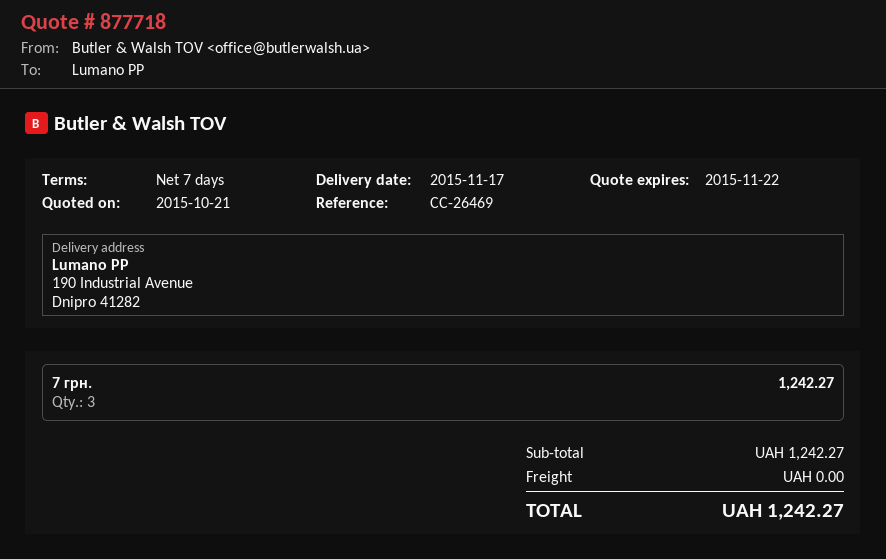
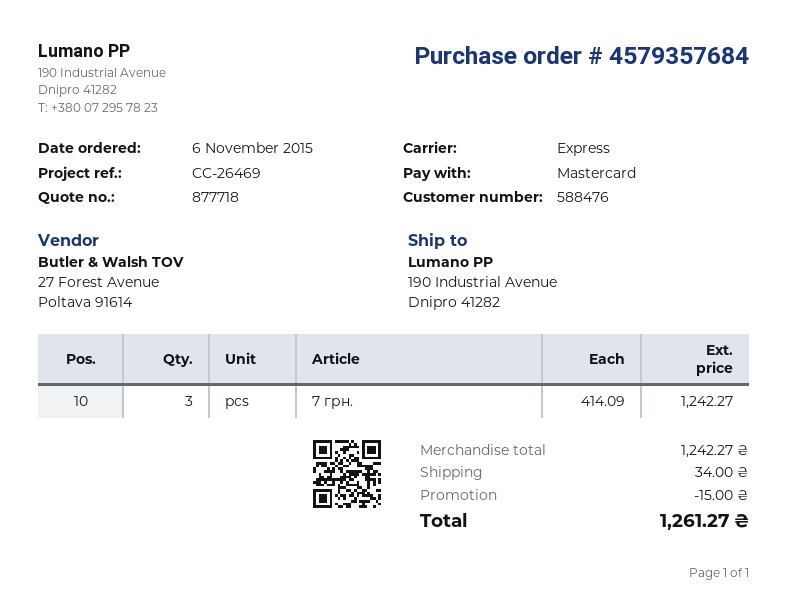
discount: none -> 15.00
shipping: 0.00 -> 34.00
total: 1242.27 -> 1261.27

